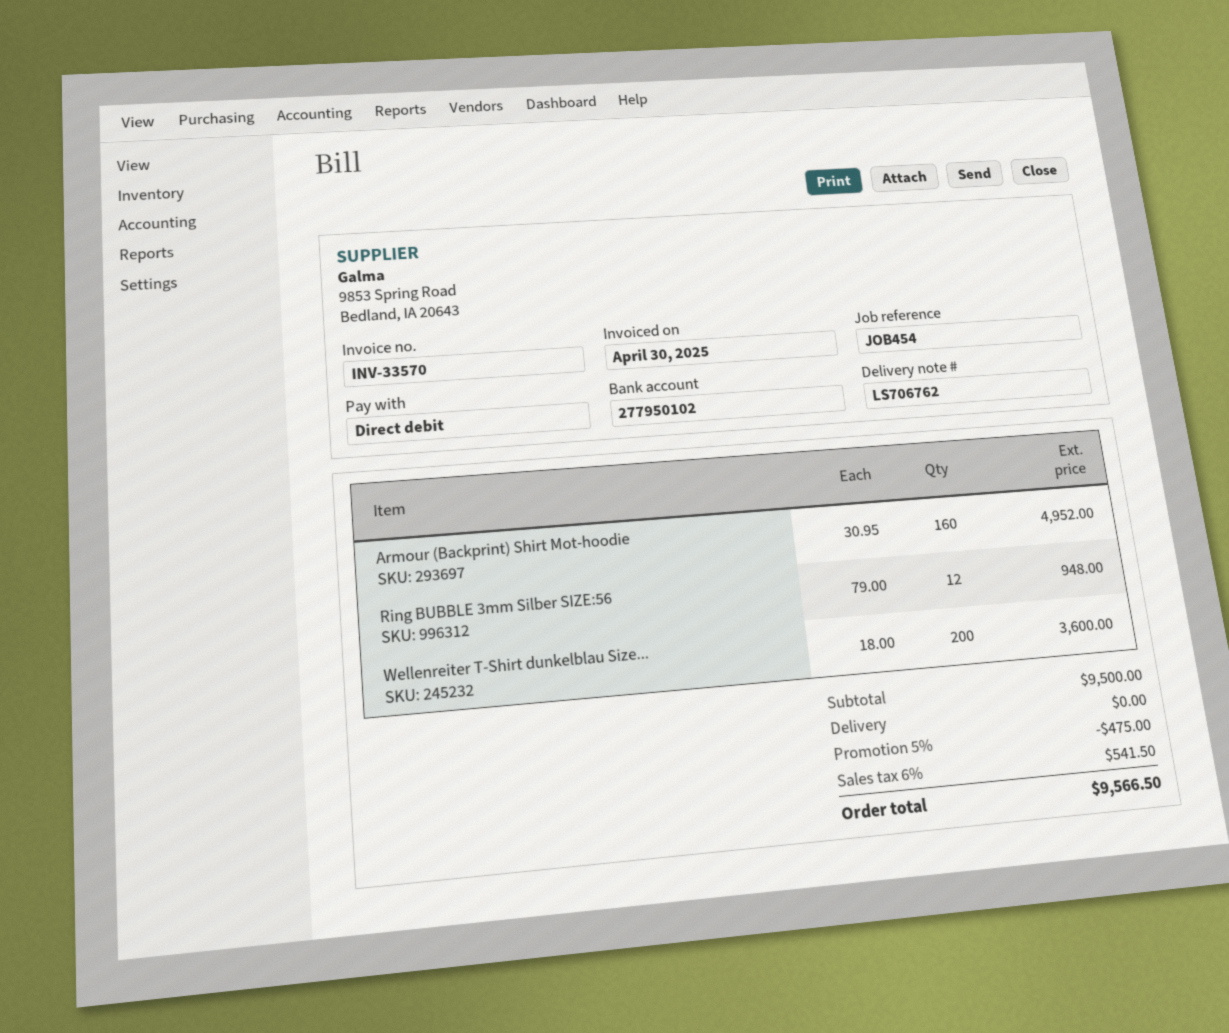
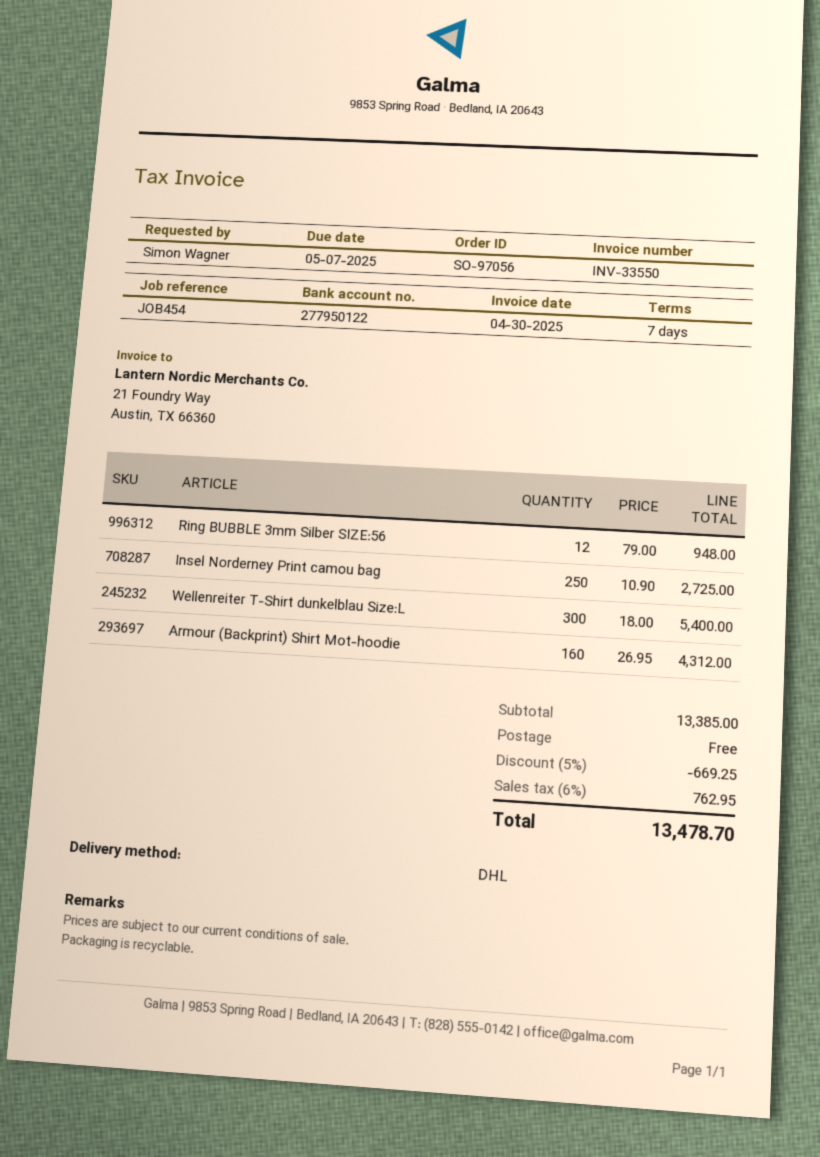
invoice number: INV-33570 -> INV-33550
bank account: 277950102 -> 277950122
Armour (Backprint) Shirt Mot-hoodie: 160 x 30.95 = 4952.00 -> 160 x 26.95 = 4312.00
Wellenreiter T-Shirt dunkelblau Size...: 200 x 18.00 = 3600.00 -> 300 x 18.00 = 5400.00
Insel Norderney Print camou bag: none -> 250 x 10.90 = 2725.00
subtotal: 9500.00 -> 13385.00
discount: 5% = 475.00 -> 5% = 669.25
tax: 6% = 541.50 -> 6% = 762.95
total: 9566.50 -> 13478.70

